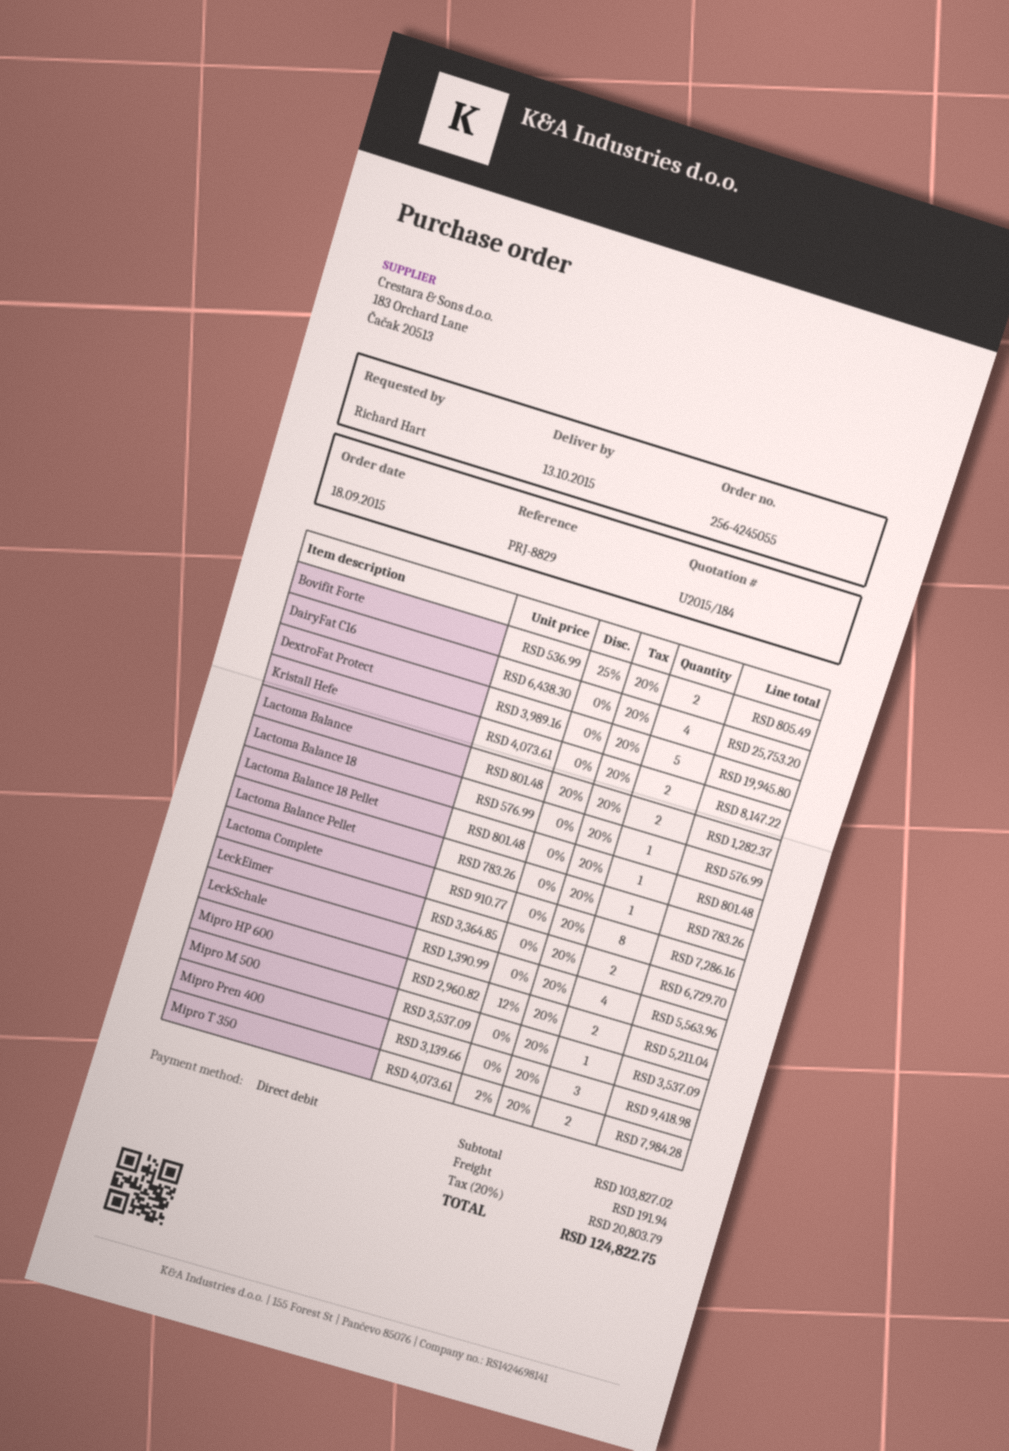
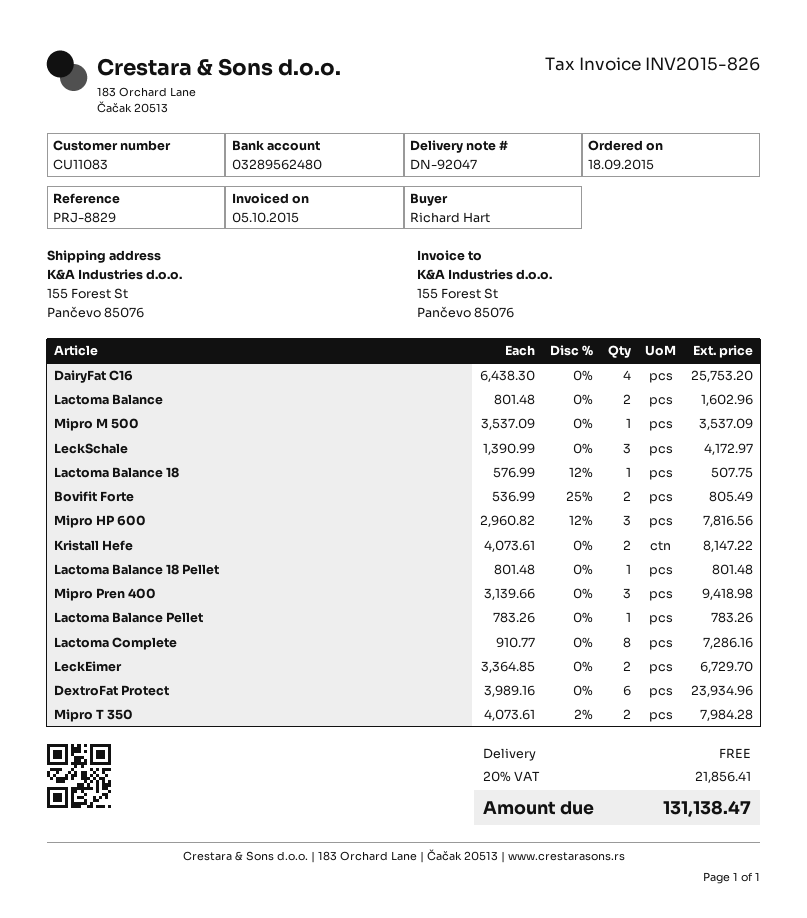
DextroFat Protect: 5 x 3989.16 = 19945.80 -> 6 x 3989.16 = 23934.96
Lactoma Balance: 2 x 801.48 - 20% = 1282.37 -> 2 x 801.48 = 1602.96
Lactoma Balance 18: 1 x 576.99 = 576.99 -> 1 x 576.99 - 12% = 507.75
LeckSchale: 4 x 1390.99 = 5563.96 -> 3 x 1390.99 = 4172.97
Mipro HP 600: 2 x 2960.82 - 12% = 5211.04 -> 3 x 2960.82 - 12% = 7816.56
shipping: 191.94 -> 0.00
tax: 20% = 20803.79 -> 20% = 21856.41
total: 124822.75 -> 131138.47

